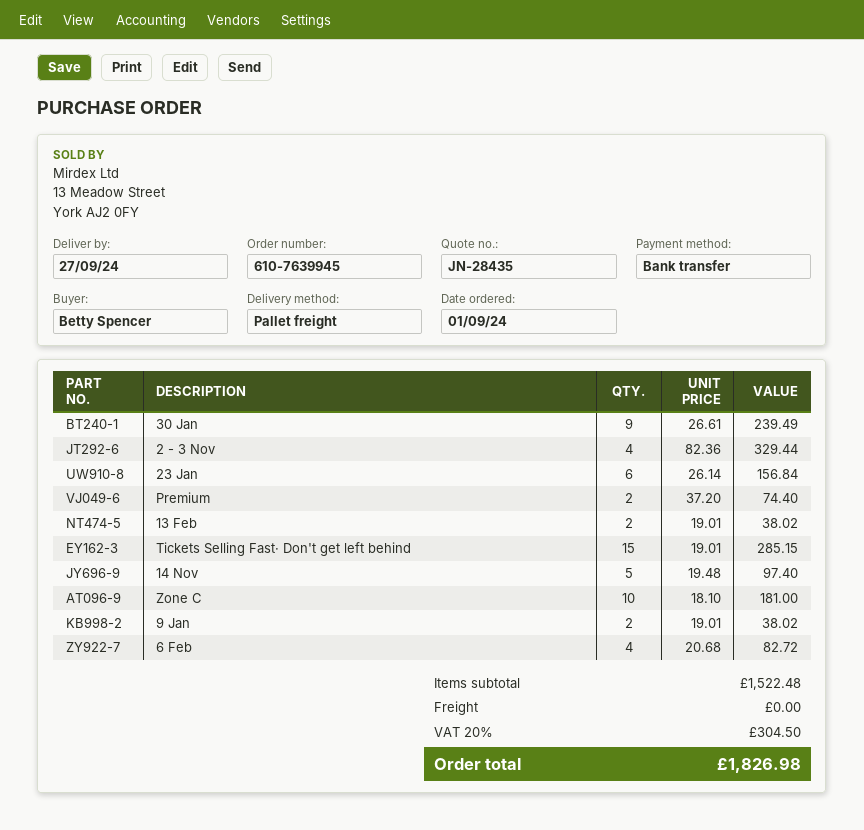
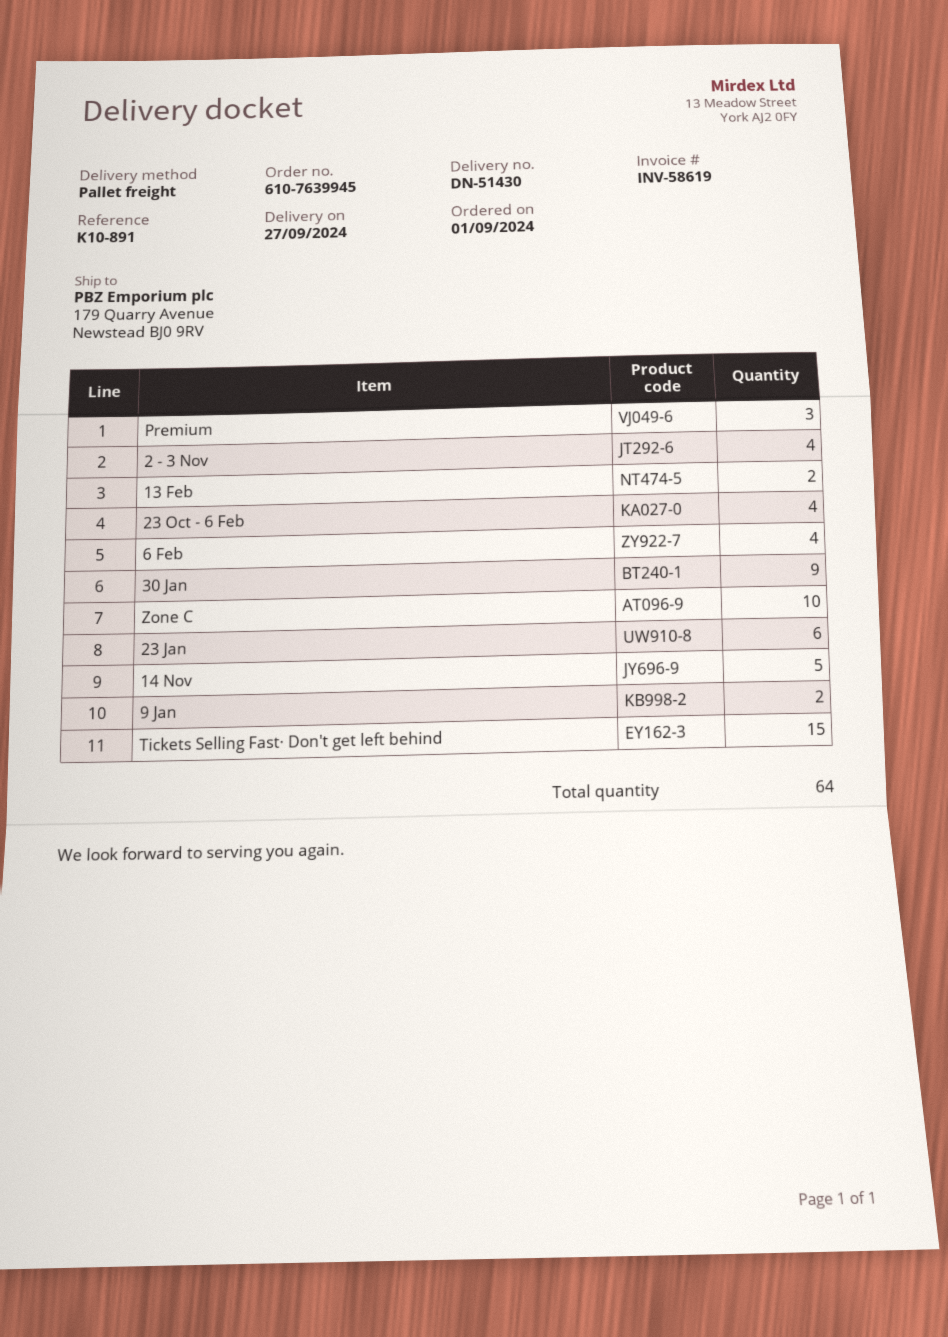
Premium: 2 -> 3
23 Oct - 6 Feb: none -> 4

